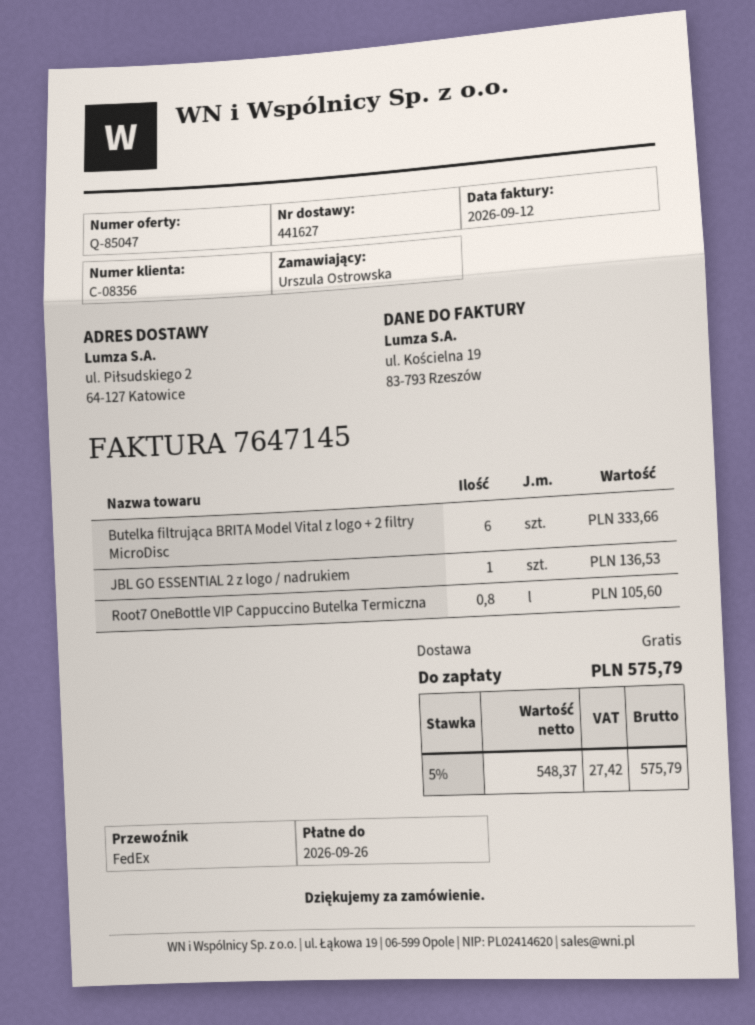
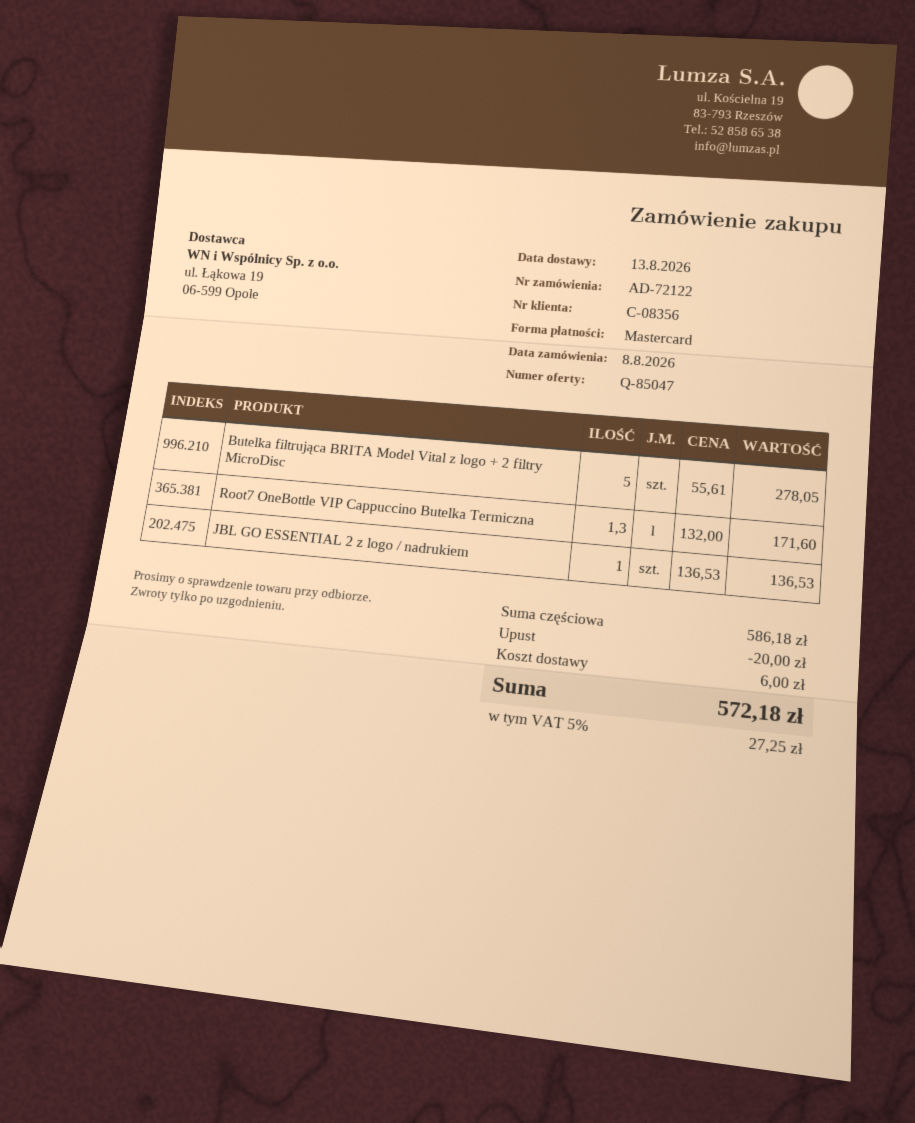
Butelka filtrująca BRITA Model Vital z logo + 2 filtry MicroDisc: 6 for 333.66 -> 5 for 278.05
Root7 OneBottle VIP Cappuccino Butelka Termiczna: 0.8 for 105.60 -> 1.3 for 171.60
discount: none -> 20.00
shipping: 0.00 -> 6.00
tax: 5% = 27.42 -> 5% = 27.25
total: 575.79 -> 572.18

